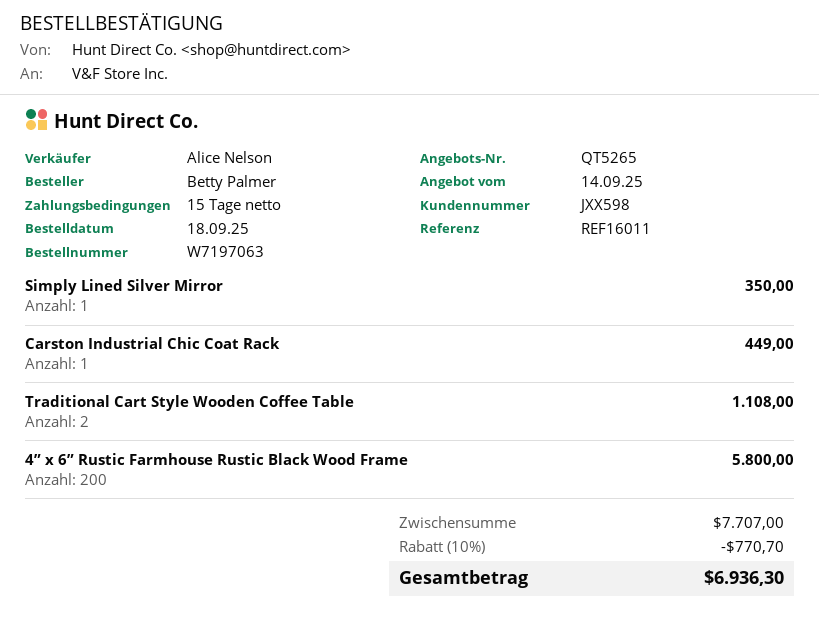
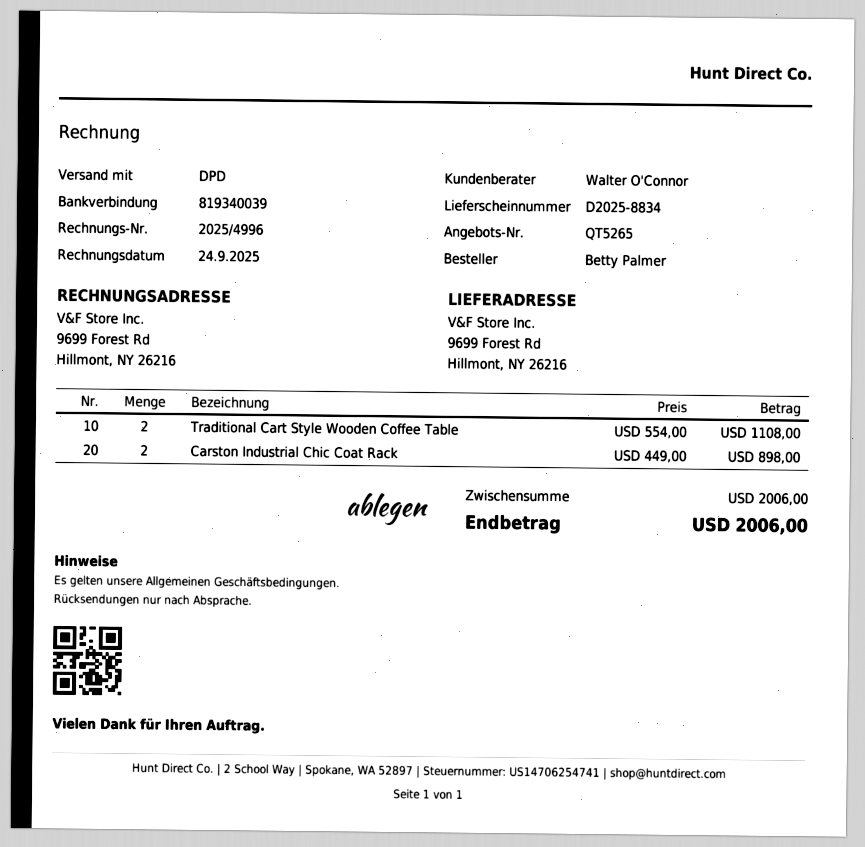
sales rep: Alice Nelson -> Walter O'Connor
Simply Lined Silver Mirror: 1 for 350.00 -> none
Carston Industrial Chic Coat Rack: 1 for 449.00 -> 2 for 898.00
4” x 6” Rustic Farmhouse Rustic Black Wood Frame: 200 for 5800.00 -> none
subtotal: 7707.00 -> 2006.00
discount: 10% = 770.70 -> none
total: 6936.30 -> 2006.00

